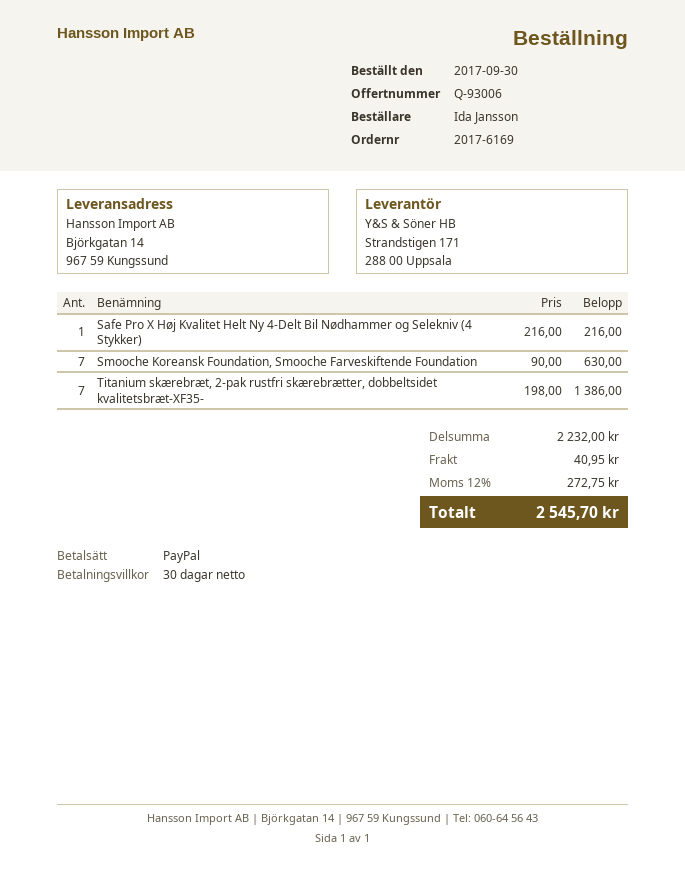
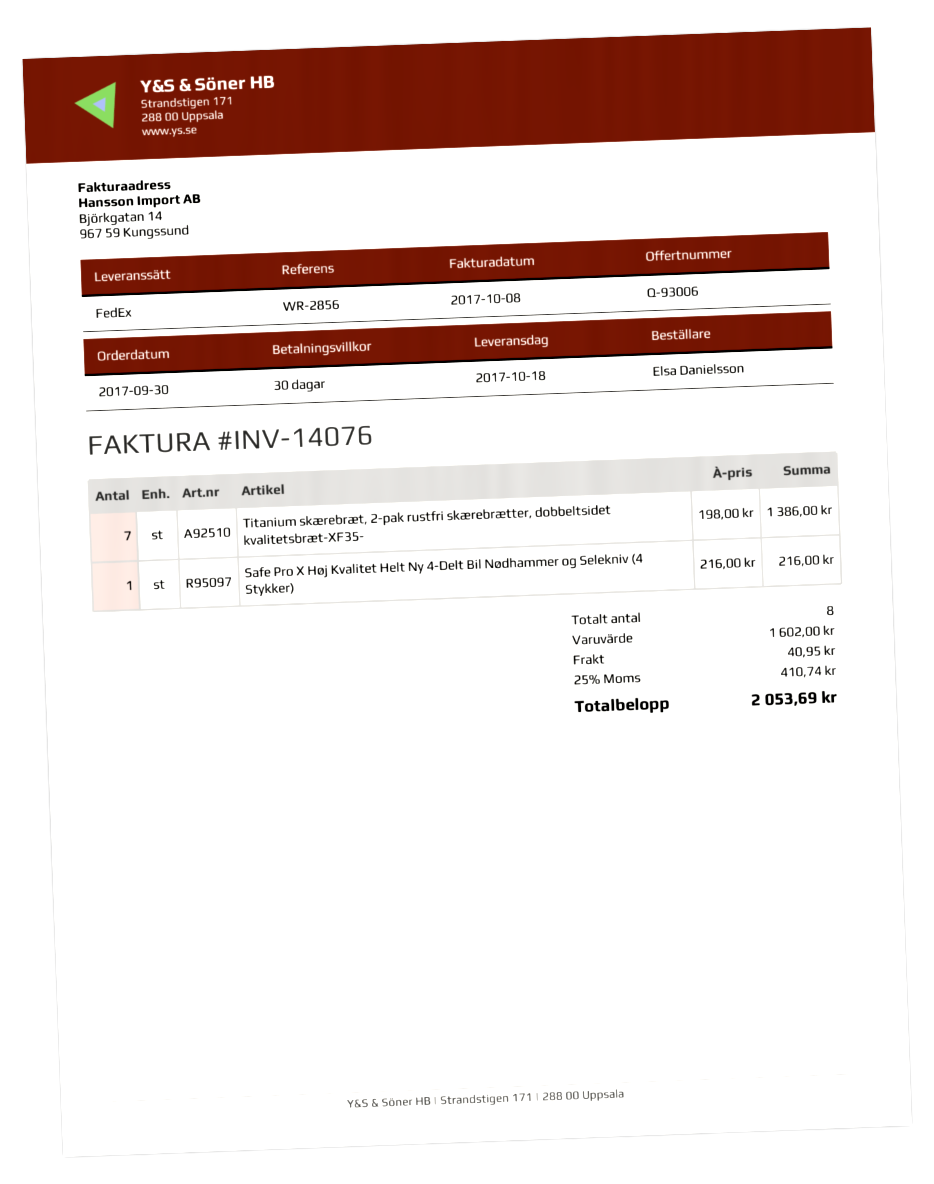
ordered by: Ida Jansson -> Elsa Danielsson
Smooche Koreansk Foundation, Smooche Farveskiftende Foundation: 7 x 90.00 = 630.00 -> none
subtotal: 2232.00 -> 1602.00
tax: 12% = 272.75 -> 25% = 410.74
total: 2545.70 -> 2053.69

